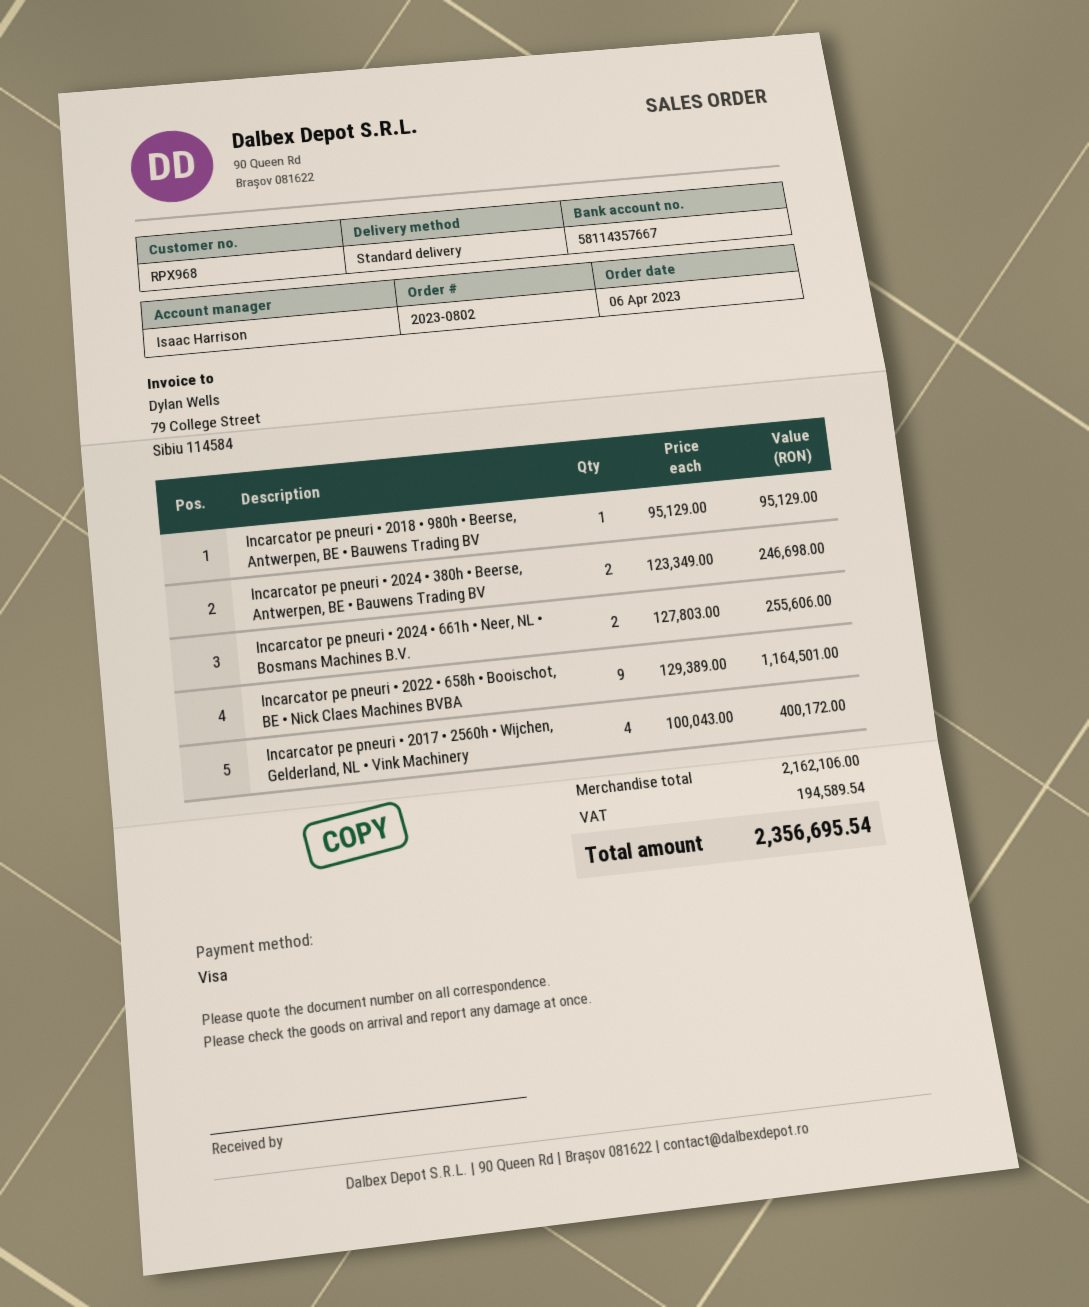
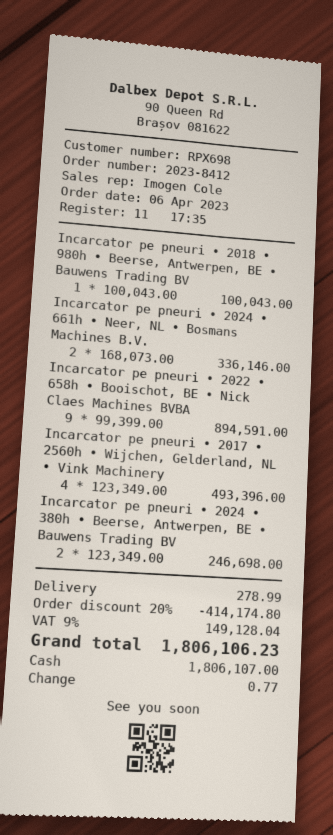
order number: 2023-0802 -> 2023-8412
customer number: RPX968 -> RPX698
sales rep: Isaac Harrison -> Imogen Cole
payment method: Visa -> cash
Incarcator pe pneuri • 2018 • 980h • Beerse, Antwerpen, BE • Bauwens Trading BV: 1 x 95129.00 = 95129.00 -> 1 x 100043.00 = 100043.00
Incarcator pe pneuri • 2024 • 661h • Neer, NL • Bosmans Machines B.V.: 2 x 127803.00 = 255606.00 -> 2 x 168073.00 = 336146.00
Incarcator pe pneuri • 2022 • 658h • Booischot, BE • Nick Claes Machines BVBA: 9 x 129389.00 = 1164501.00 -> 9 x 99399.00 = 894591.00
Incarcator pe pneuri • 2017 • 2560h • Wijchen, Gelderland, NL • Vink Machinery: 4 x 100043.00 = 400172.00 -> 4 x 123349.00 = 493396.00
discount: none -> 20% = 414174.80
shipping: none -> 278.99
tax: 194589.54 -> 149128.04
total: 2356695.54 -> 1806106.23

